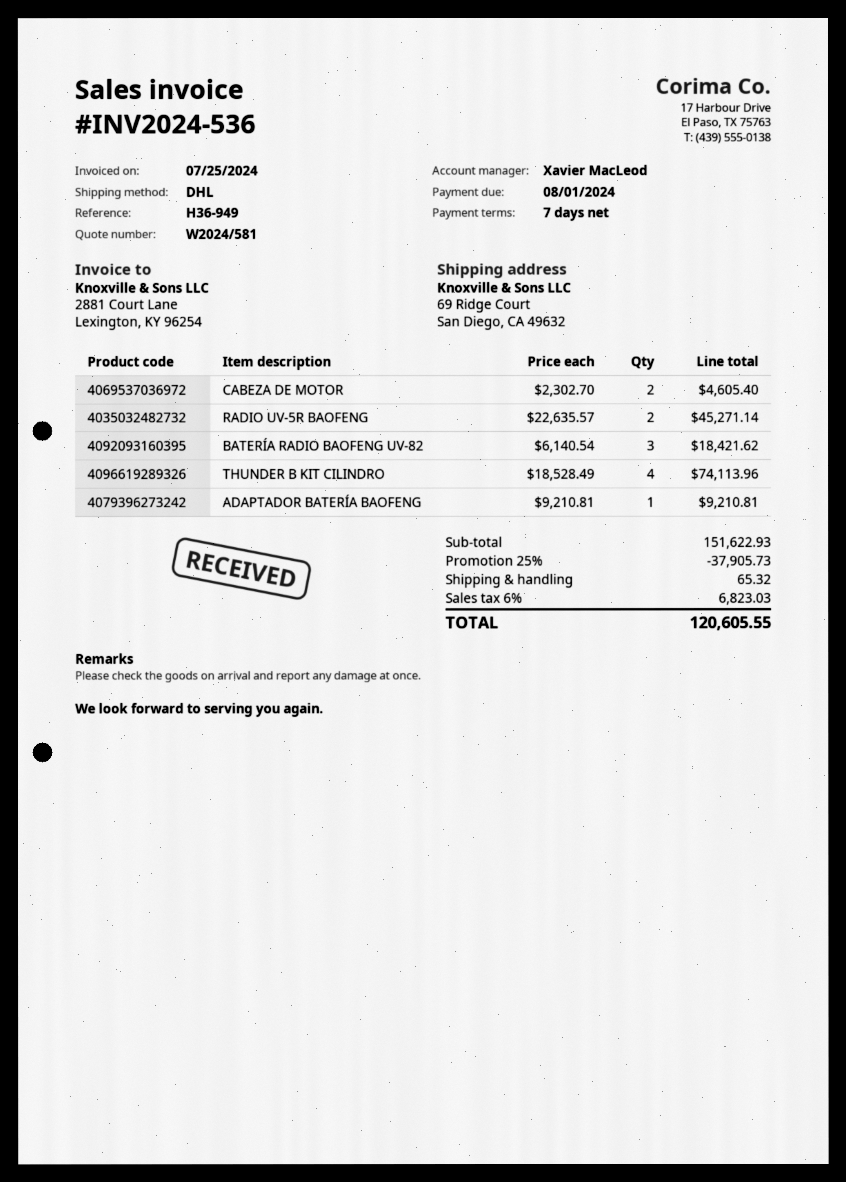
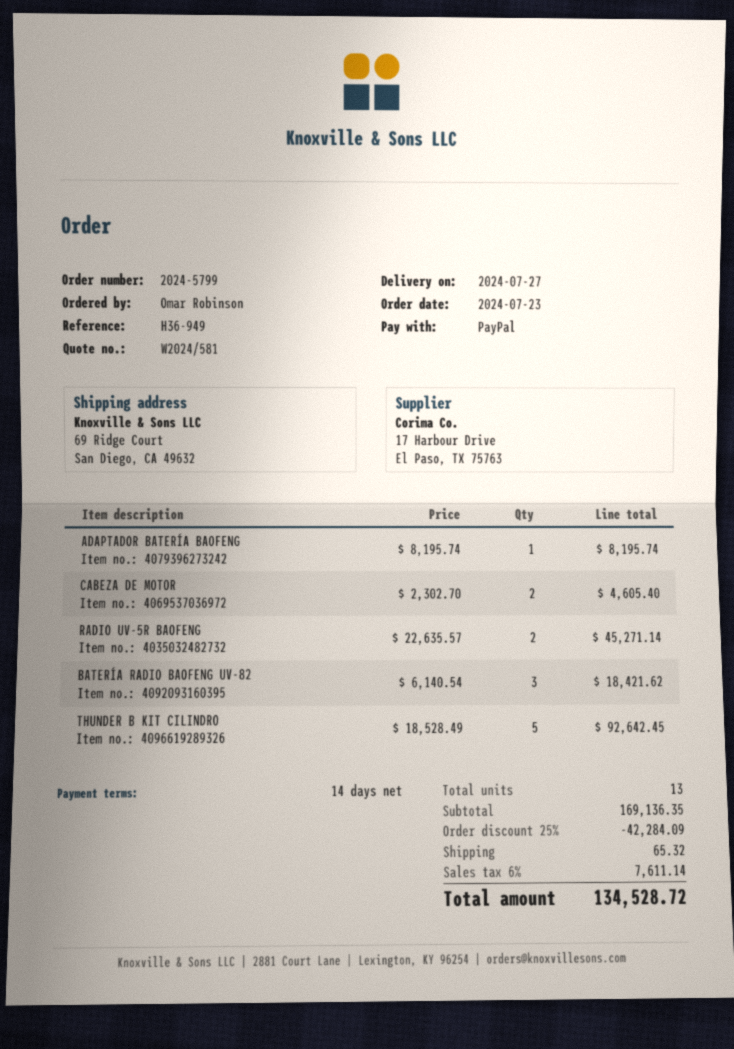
payment terms: 7 days -> 14 days
THUNDER B KIT CILINDRO: 4 x 18528.49 = 74113.96 -> 5 x 18528.49 = 92642.45
ADAPTADOR BATERÍA BAOFENG: 1 x 9210.81 = 9210.81 -> 1 x 8195.74 = 8195.74
subtotal: 151622.93 -> 169136.35
discount: 25% = 37905.73 -> 25% = 42284.09
tax: 6% = 6823.03 -> 6% = 7611.14
total: 120605.55 -> 134528.72

